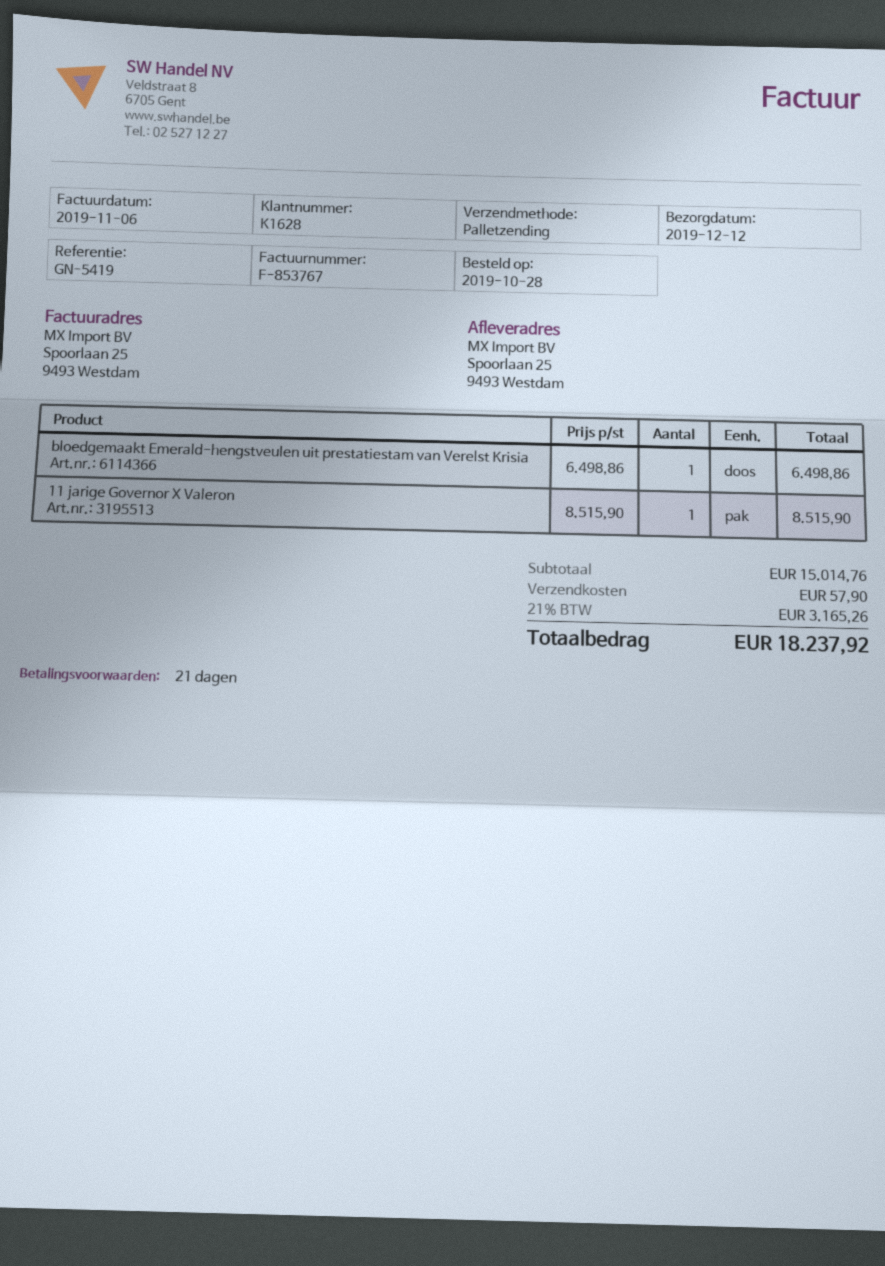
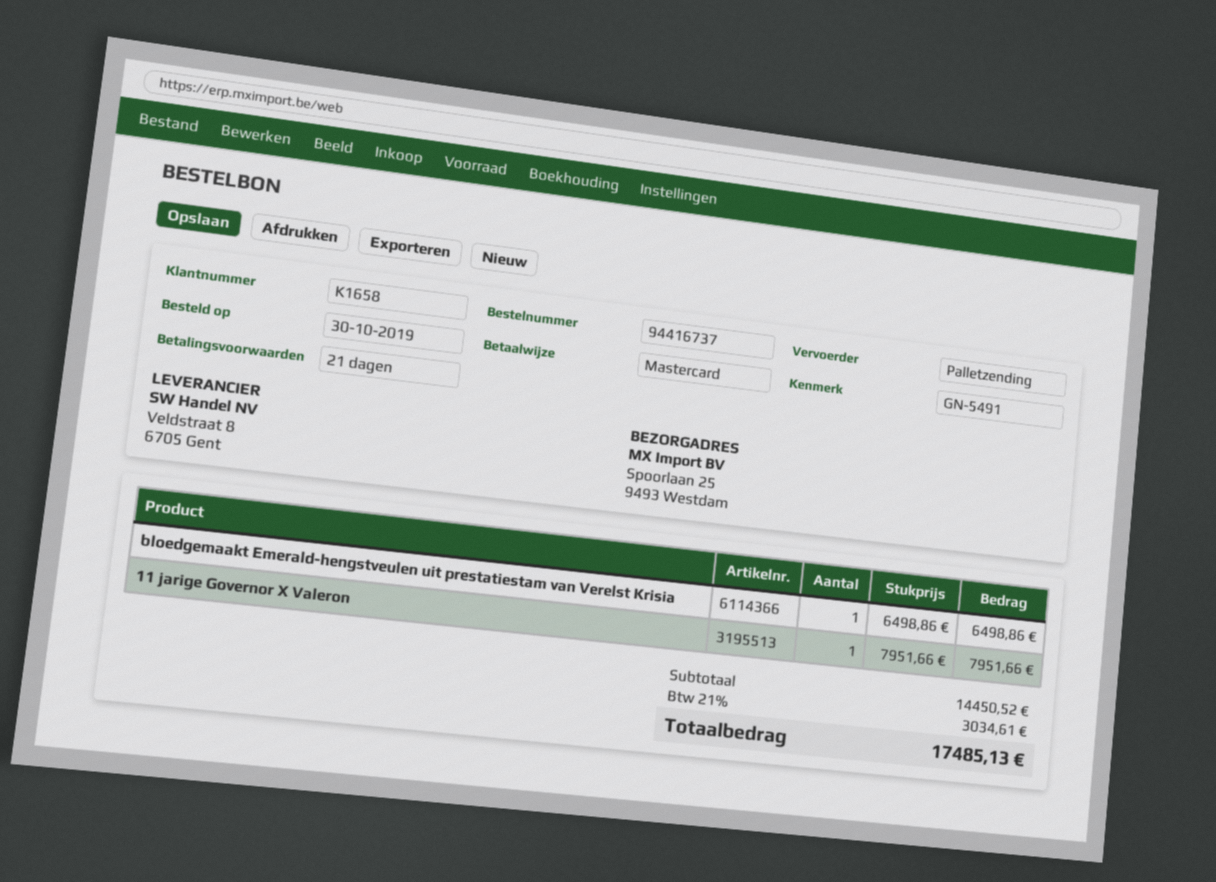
order date: 2019-10-28 -> 2019-10-30
customer number: K1628 -> K1658
reference: GN-5419 -> GN-5491
11 jarige Governor X Valeron: 1 x 8515.90 = 8515.90 -> 1 x 7951.66 = 7951.66
subtotal: 15014.76 -> 14450.52
shipping: 57.90 -> none
tax: 21% = 3165.26 -> 21% = 3034.61
total: 18237.92 -> 17485.13

